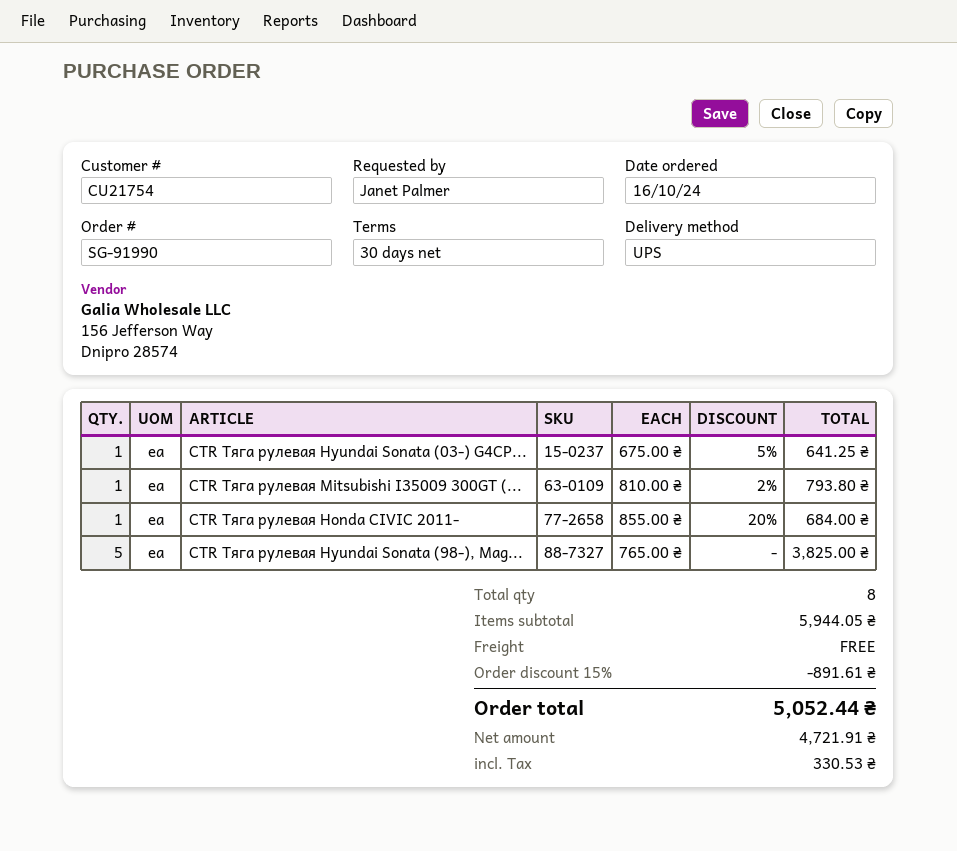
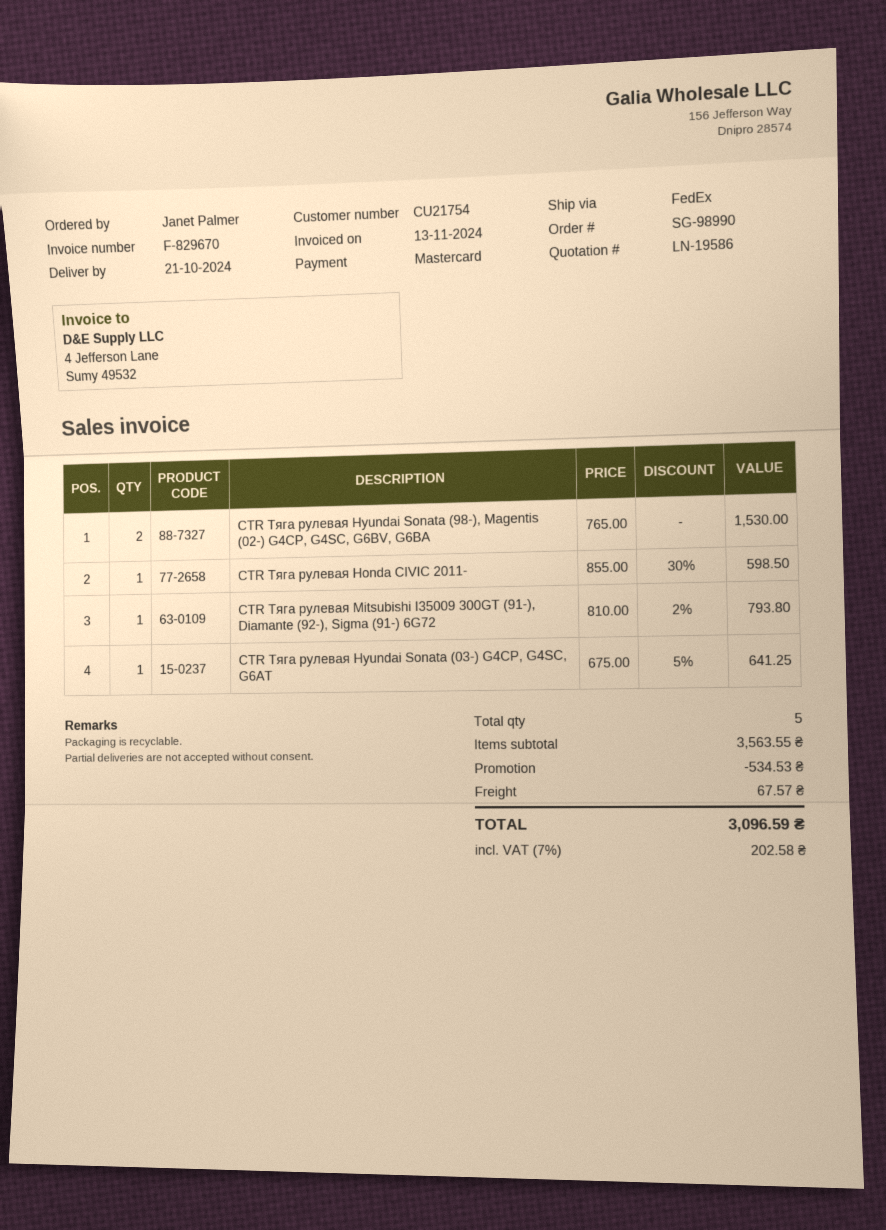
order number: SG-91990 -> SG-98990
shipping method: UPS -> FedEx
CTR Тяга рулевая Honda CIVIC 2011-: 1 x 855.00 - 20% = 684.00 -> 1 x 855.00 - 30% = 598.50
CTR Тяга рулевая Hyundai Sonata (98-), Mag...: 5 x 765.00 = 3825.00 -> 2 x 765.00 = 1530.00
total quantity: 8 -> 5
subtotal: 5944.05 -> 3563.55
discount: 891.61 -> 534.53
shipping: 0.00 -> 67.57
tax: 330.53 -> 202.58
total: 5052.44 -> 3096.59

